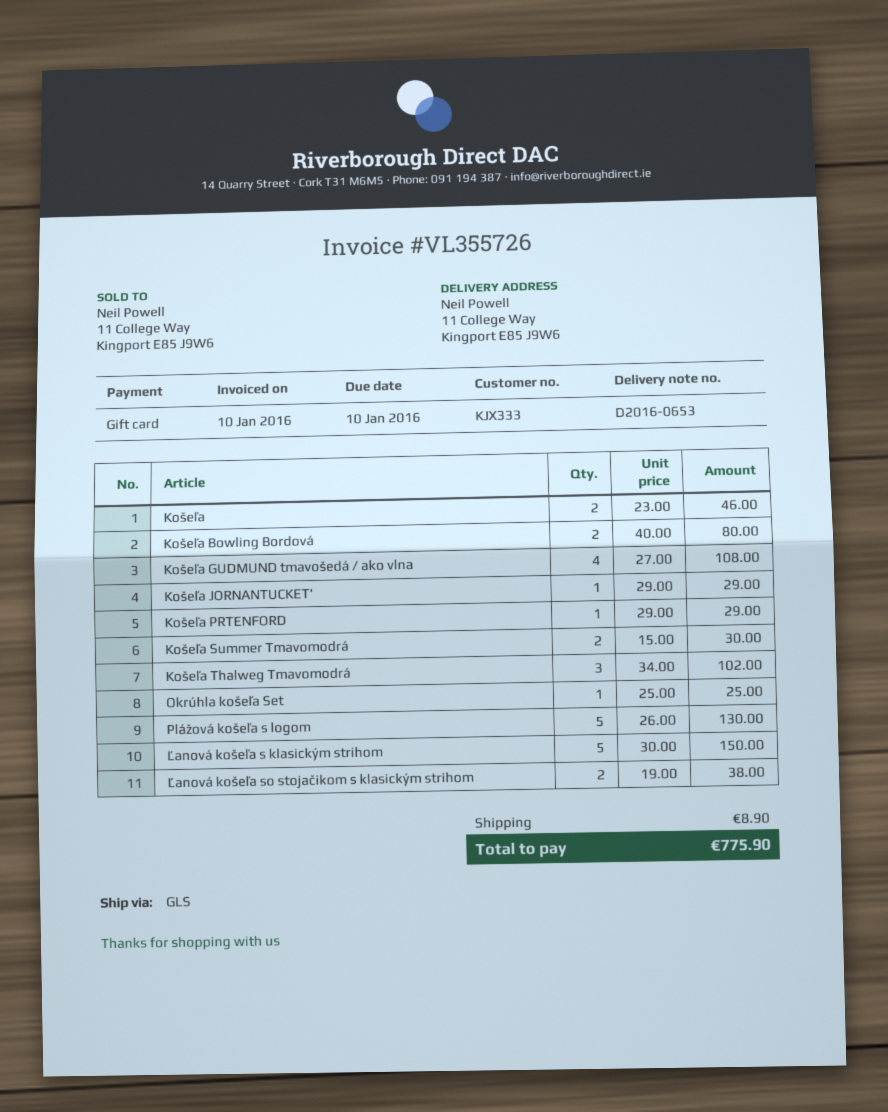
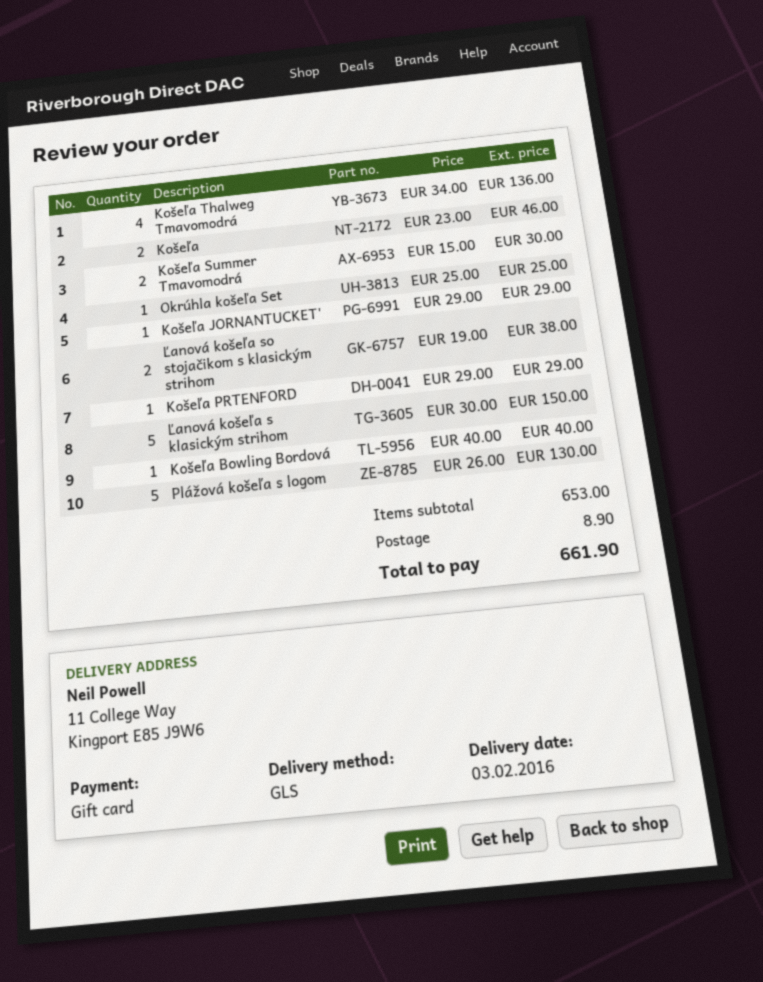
Košeľa Bowling Bordová: 2 x 40.00 = 80.00 -> 1 x 40.00 = 40.00
Košeľa GUDMUND tmavošedá / ako vlna: 4 x 27.00 = 108.00 -> none
Košeľa Thalweg Tmavomodrá: 3 x 34.00 = 102.00 -> 4 x 34.00 = 136.00
total: 775.90 -> 661.90

